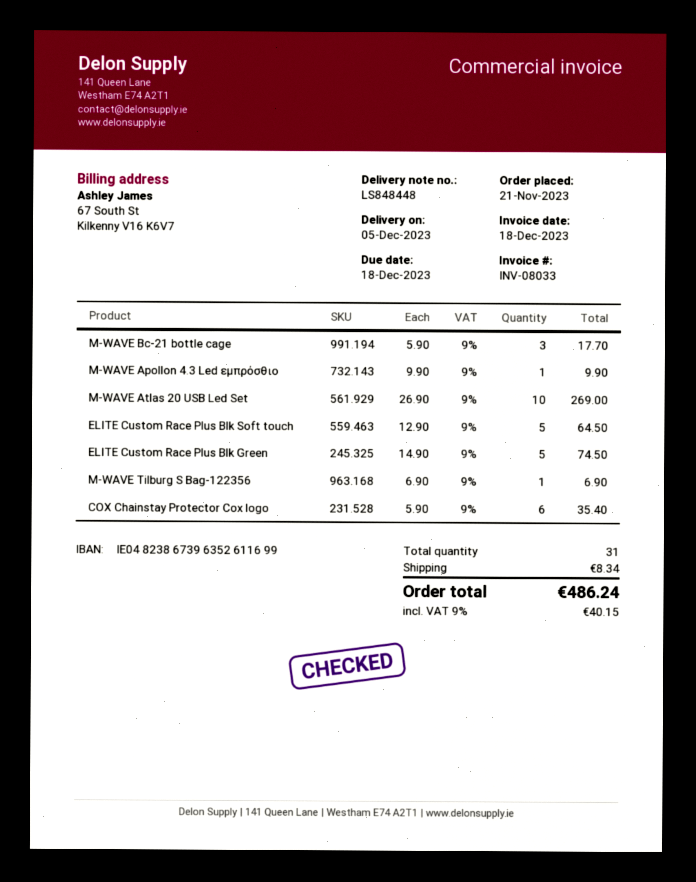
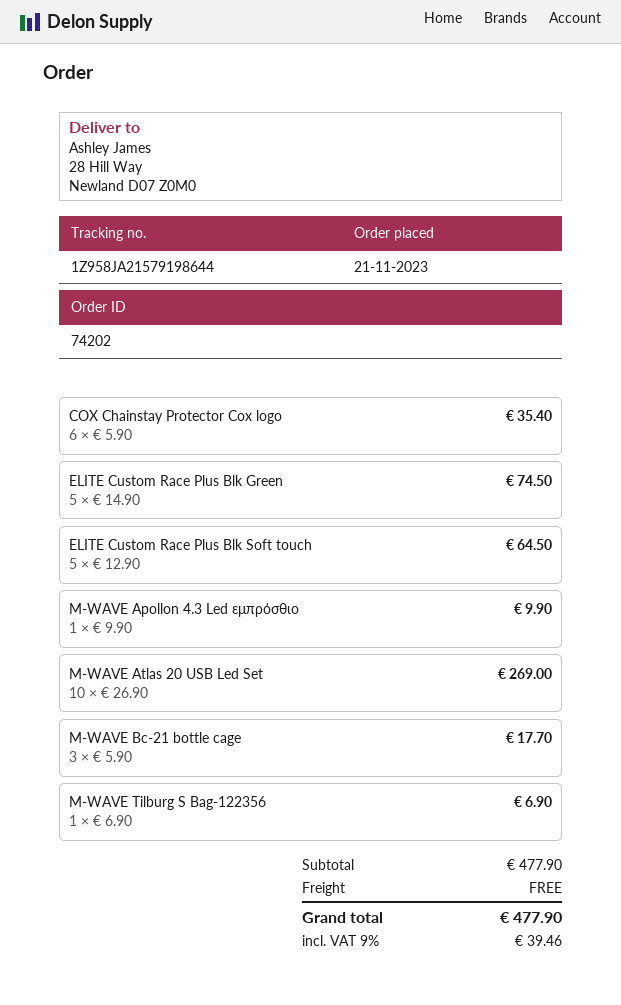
shipping: 8.34 -> 0.00
tax: 9% = 40.15 -> 9% = 39.46
total: 486.24 -> 477.90

